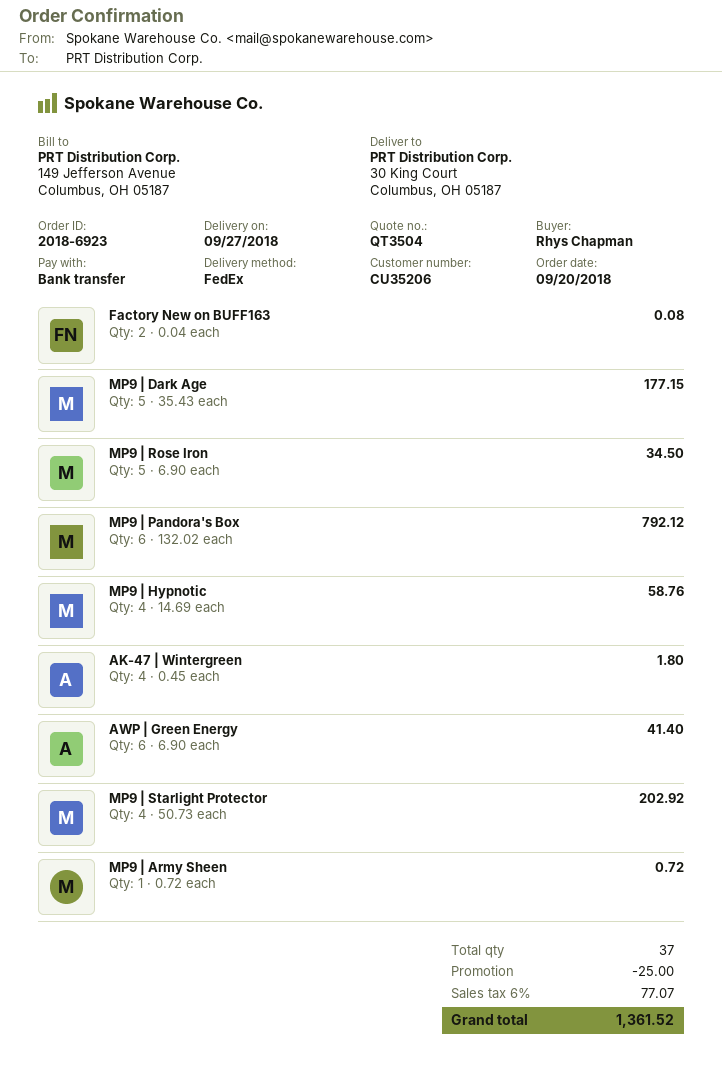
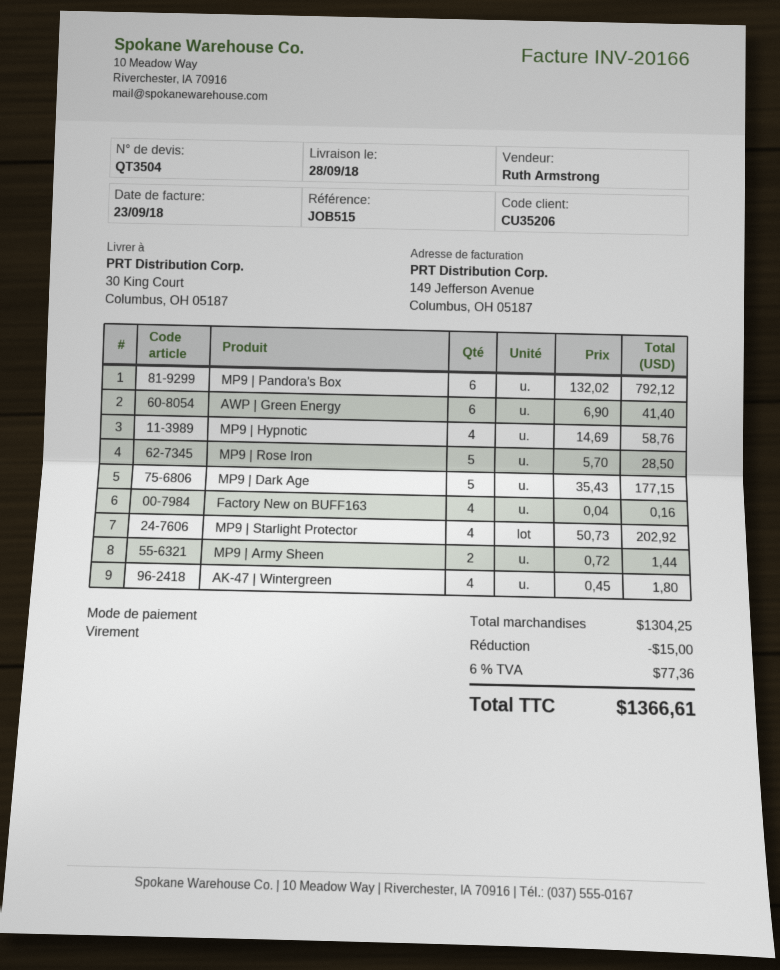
delivery date: 2018-09-27 -> 2018-09-28
Factory New on BUFF163: 2 x 0.04 = 0.08 -> 4 x 0.04 = 0.16
MP9 | Rose Iron: 5 x 6.90 = 34.50 -> 5 x 5.70 = 28.50
MP9 | Army Sheen: 1 x 0.72 = 0.72 -> 2 x 0.72 = 1.44
discount: 25.00 -> 15.00
tax: 6% = 77.07 -> 6% = 77.36
total: 1361.52 -> 1366.61

